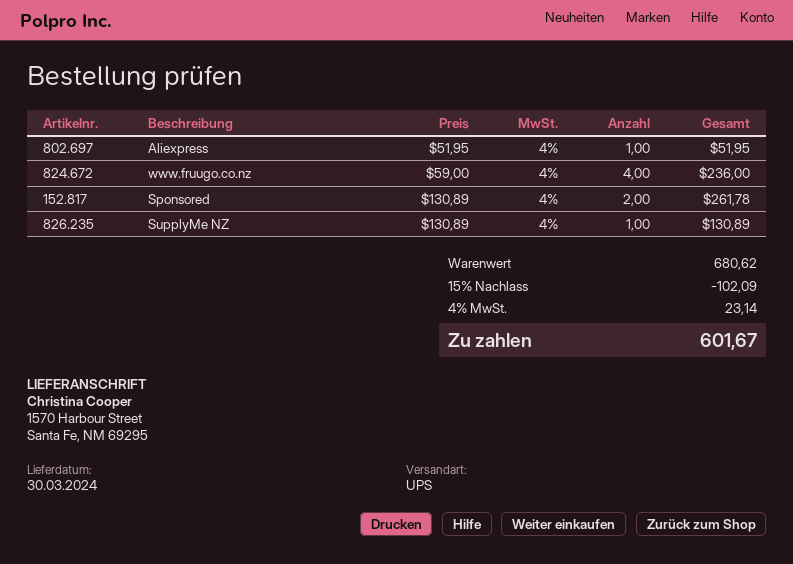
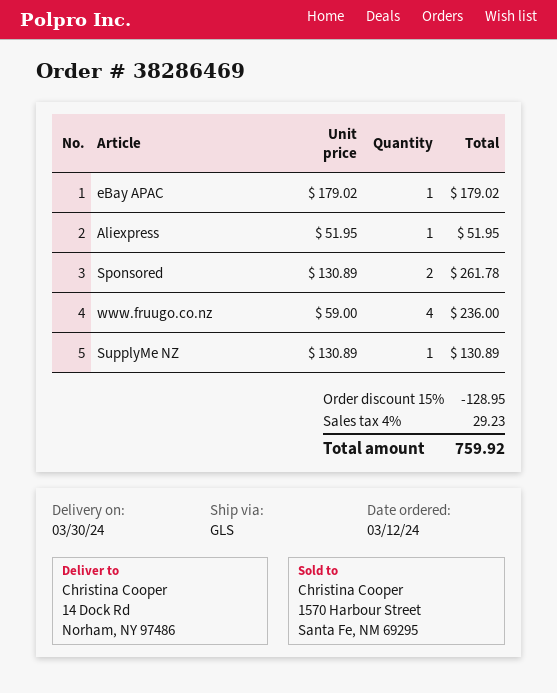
shipping method: UPS -> GLS
ship to: 1570 Harbour Street, Santa Fe, NM 69295 -> 14 Dock Rd, Norham, NY 97486
eBay APAC: none -> 1 x 179.02 = 179.02
discount: 15% = 102.09 -> 15% = 128.95
tax: 4% = 23.14 -> 4% = 29.23
total: 601.67 -> 759.92

